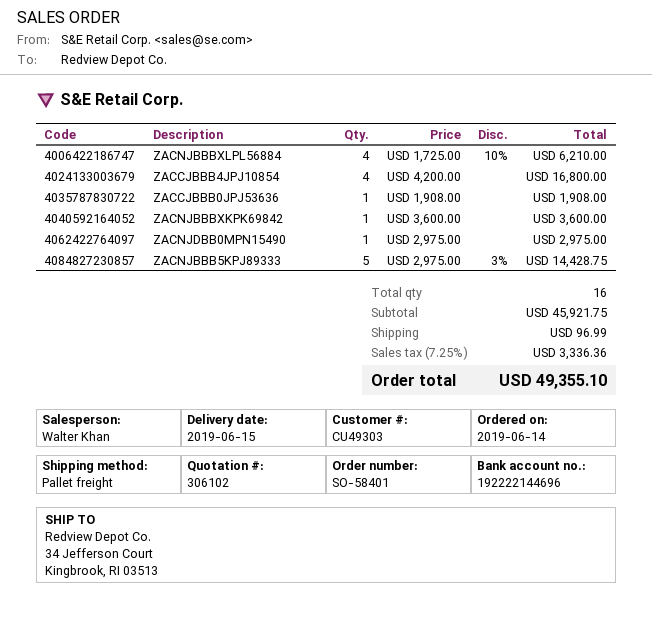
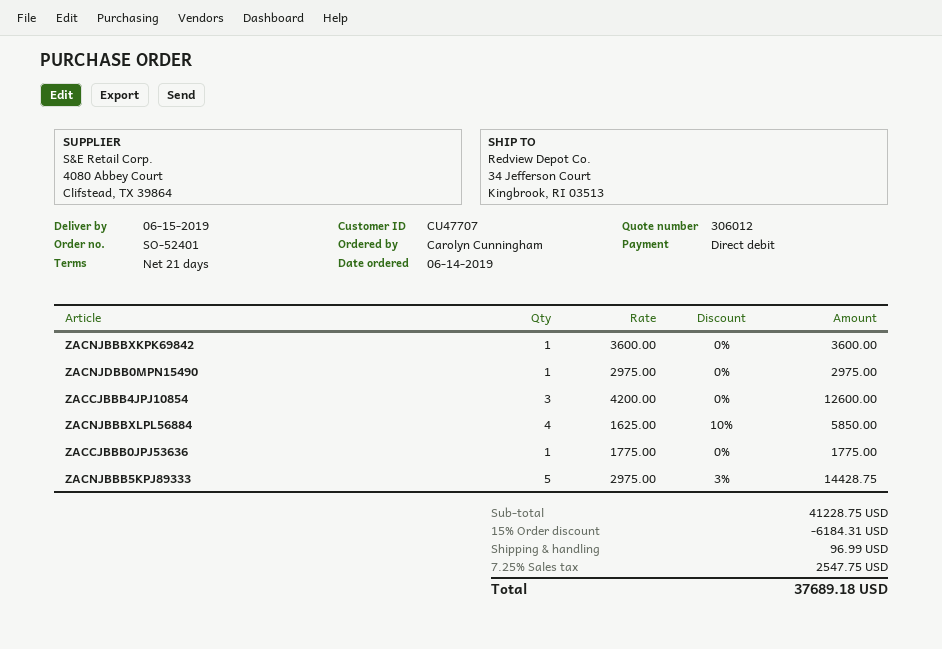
quote number: 306102 -> 306012
order number: SO-58401 -> SO-52401
customer number: CU49303 -> CU47707
ZACNJBBBXLPL56884: 4 x 1725.00 - 10% = 6210.00 -> 4 x 1625.00 - 10% = 5850.00
ZACCJBBB4JPJ10854: 4 x 4200.00 = 16800.00 -> 3 x 4200.00 = 12600.00
ZACCJBBB0JPJ53636: 1 x 1908.00 = 1908.00 -> 1 x 1775.00 = 1775.00
subtotal: 45921.75 -> 41228.75
discount: none -> 15% = 6184.31
tax: 7.25% = 3336.36 -> 7.25% = 2547.75
total: 49355.10 -> 37689.18

